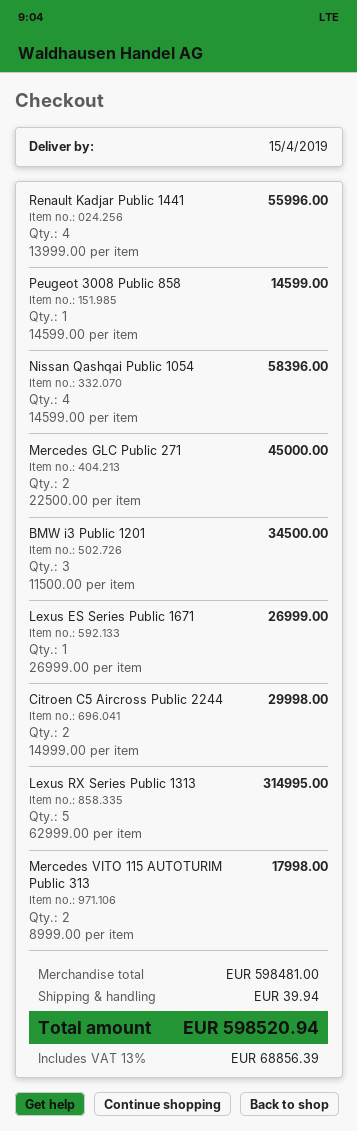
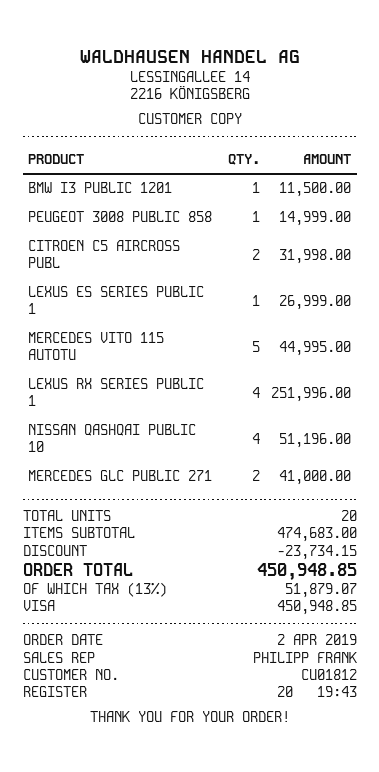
Renault Kadjar Public 1441: 4 for 55996.00 -> none
Peugeot 3008 Public 858: 1 for 14599.00 -> 1 for 14999.00
Nissan Qashqai Public 1054: 4 for 58396.00 -> 4 for 51196.00
Mercedes GLC Public 271: 2 for 45000.00 -> 2 for 41000.00
BMW i3 Public 1201: 3 for 34500.00 -> 1 for 11500.00
Citroen C5 Aircross Public 2244: 2 for 29998.00 -> 2 for 31998.00
Lexus RX Series Public 1313: 5 for 314995.00 -> 4 for 251996.00
Mercedes VITO 115 AUTOTURIM Public 313: 2 for 17998.00 -> 5 for 44995.00
subtotal: 598481.00 -> 474683.00
discount: none -> 23734.15
shipping: 39.94 -> none
tax: 13% = 68856.39 -> 13% = 51879.07
total: 598520.94 -> 450948.85

